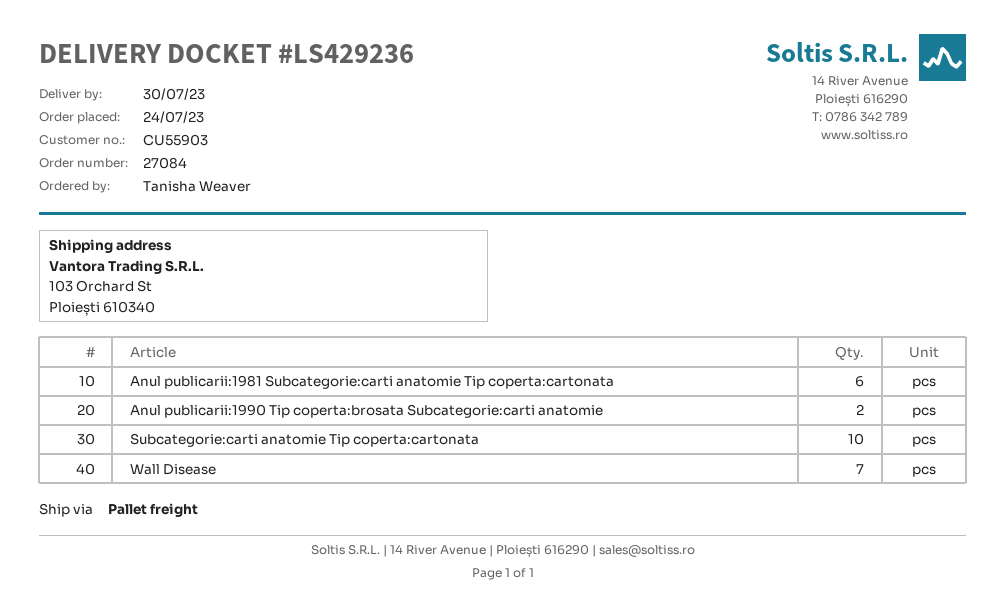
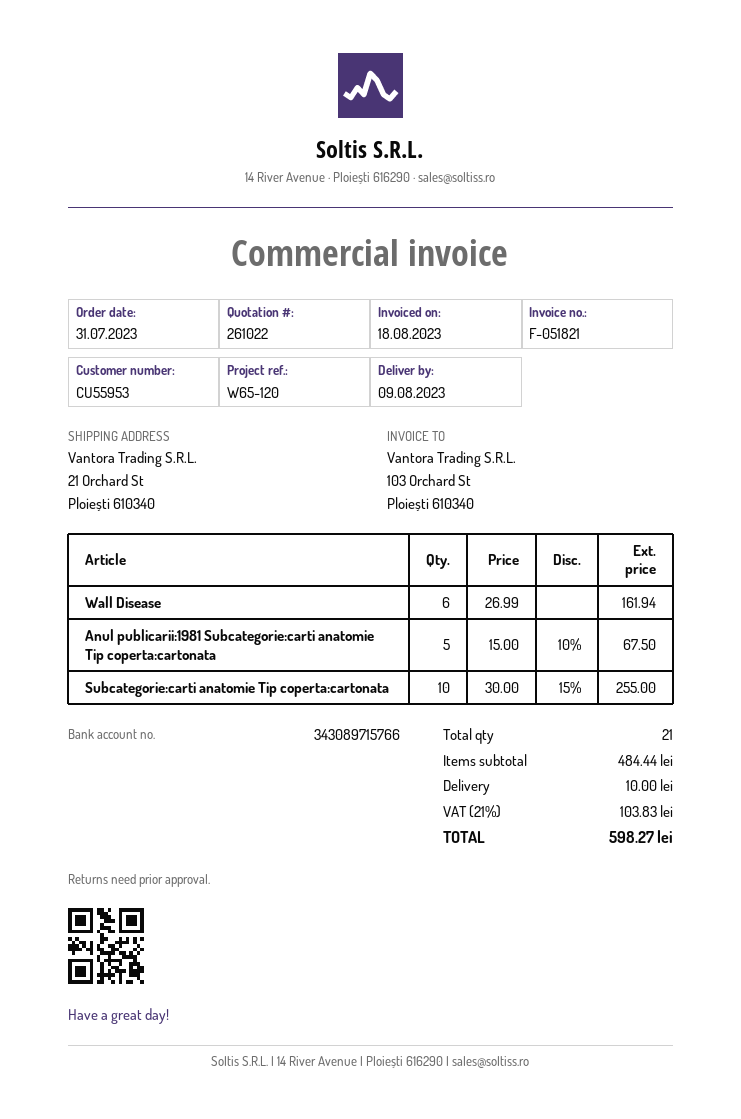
order date: 2023-07-24 -> 2023-07-31
delivery date: 2023-07-30 -> 2023-08-09
customer number: CU55903 -> CU55953
ship to: 103 Orchard St, Ploiești 610340 -> 21 Orchard St, Ploiești 610340
Anul publicarii:1981 Subcategorie:carti anatomie Tip coperta:cartonata: 6 -> 5
Anul publicarii:1990 Tip coperta:brosata Subcategorie:carti anatomie: 2 -> none
Wall Disease: 7 -> 6

